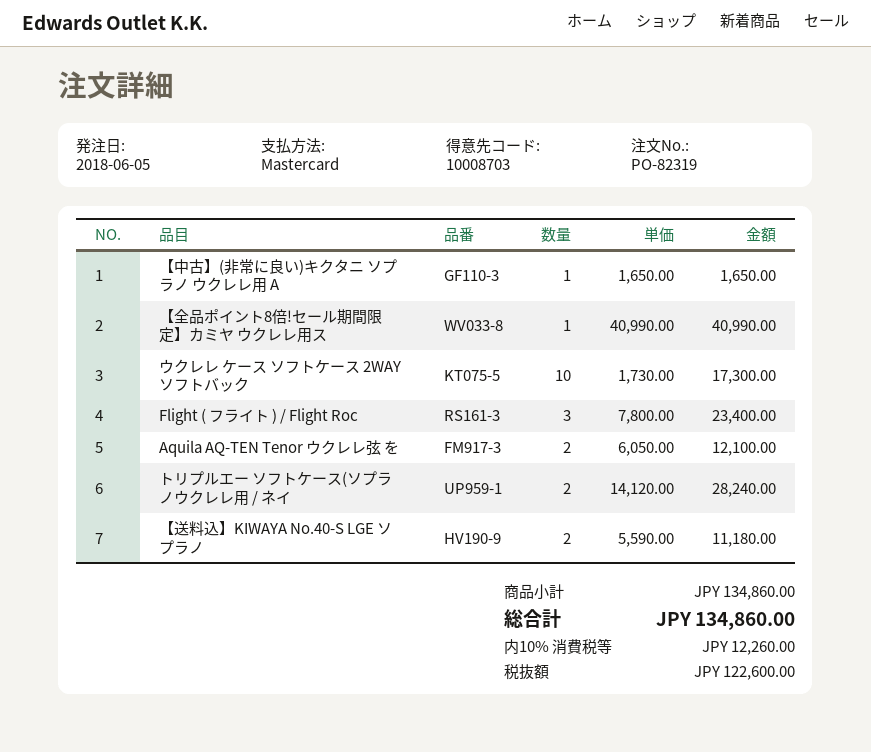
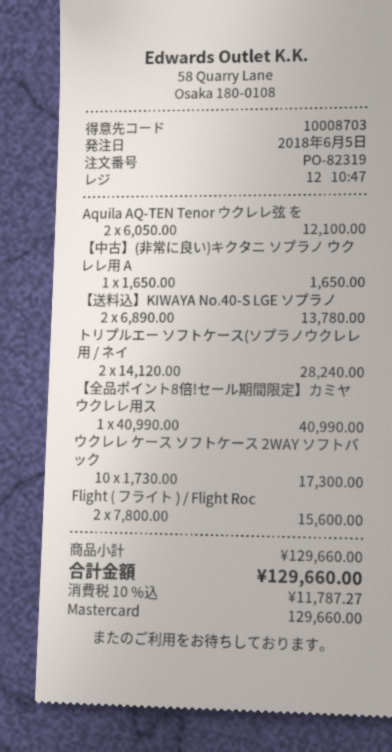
Flight ( フライト ) / Flight Roc: 3 x 7800.00 = 23400.00 -> 2 x 7800.00 = 15600.00
【送料込】KIWAYA No.40-S LGE ソプラノ: 2 x 5590.00 = 11180.00 -> 2 x 6890.00 = 13780.00
subtotal: 134860.00 -> 129660.00
tax: 10% = 12260.00 -> 10% = 11787.27
total: 134860.00 -> 129660.00

